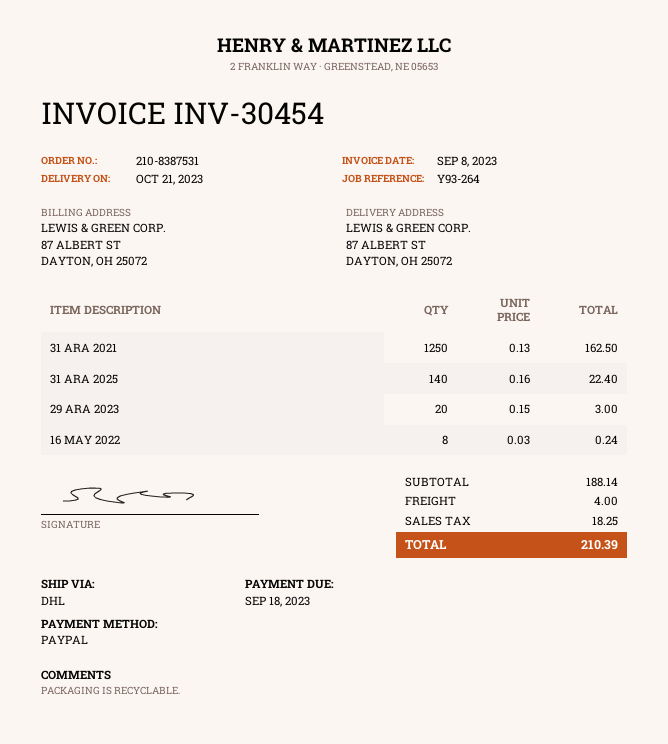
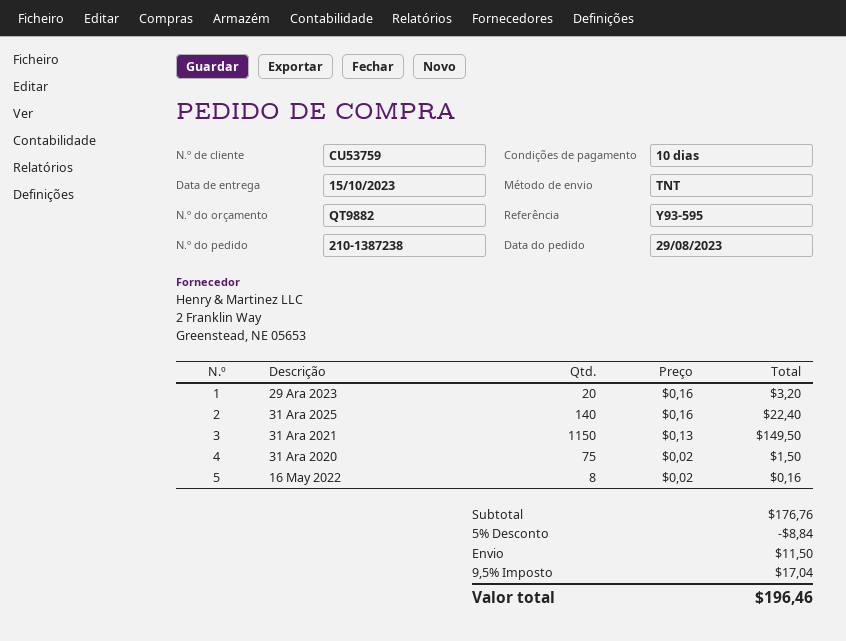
order number: 210-8387531 -> 210-1387238
delivery date: 2023-10-21 -> 2023-10-15
reference: Y93-264 -> Y93-595
shipping method: DHL -> TNT
31 ARA 2021: 1250 x 0.13 = 162.50 -> 1150 x 0.13 = 149.50
29 ARA 2023: 20 x 0.15 = 3.00 -> 20 x 0.16 = 3.20
16 MAY 2022: 8 x 0.03 = 0.24 -> 8 x 0.02 = 0.16
31 Ara 2020: none -> 75 x 0.02 = 1.50
subtotal: 188.14 -> 176.76
discount: none -> 5% = 8.84
shipping: 4.00 -> 11.50
tax: 18.25 -> 17.04
total: 210.39 -> 196.46

